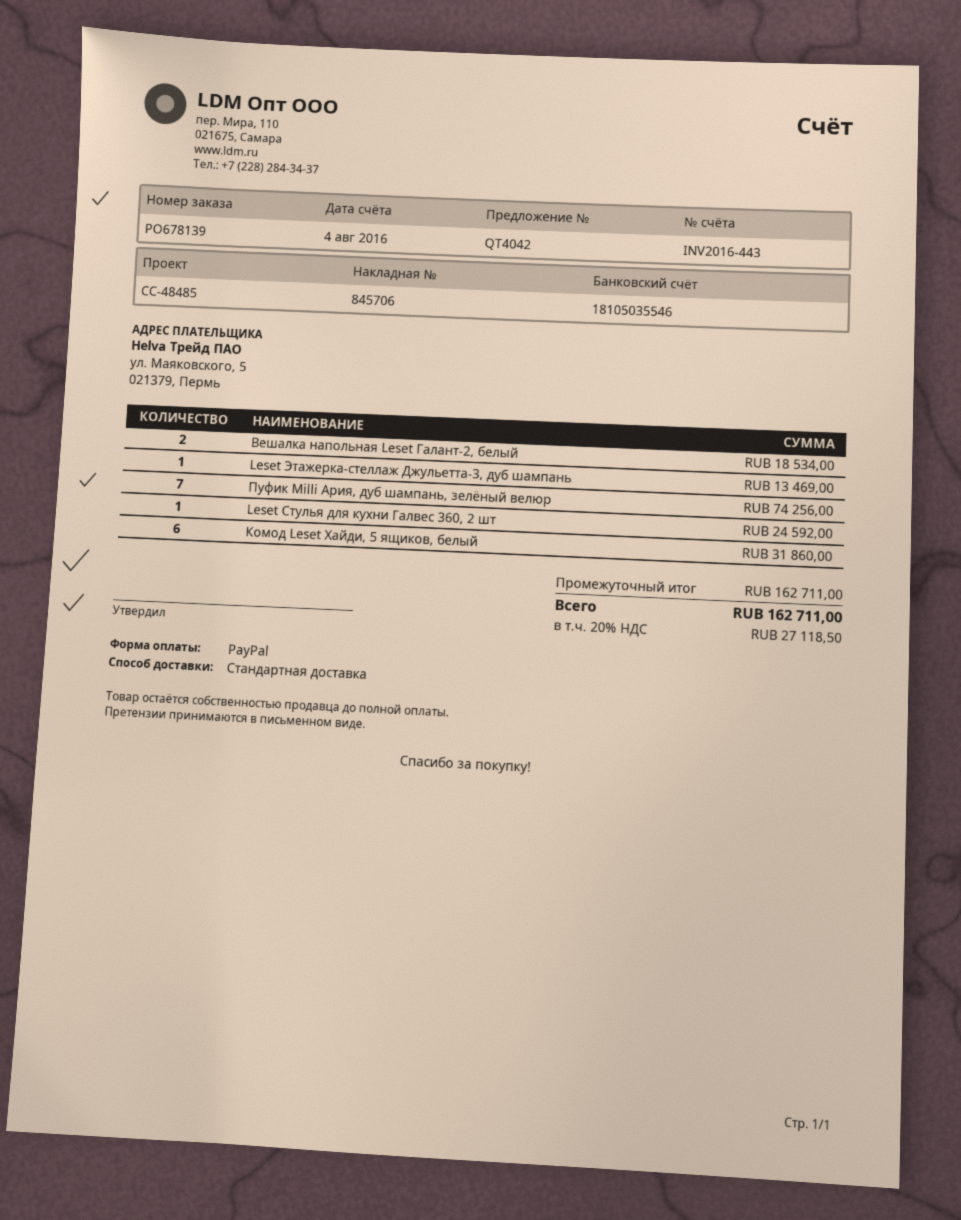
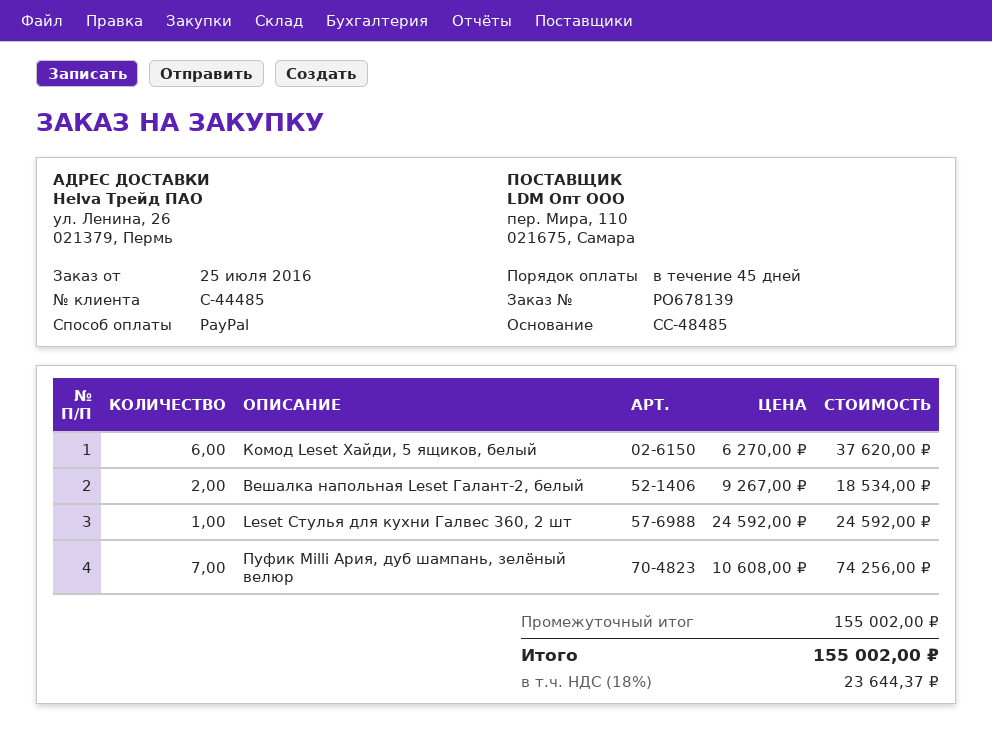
Leset Этажерка-стеллаж Джульетта-3, дуб шампань: 1 for 13469.00 -> none
Комод Leset Хайди, 5 ящиков, белый: 6 for 31860.00 -> 6 for 37620.00
subtotal: 162711.00 -> 155002.00
tax: 20% = 27118.50 -> 18% = 23644.37
total: 162711.00 -> 155002.00

